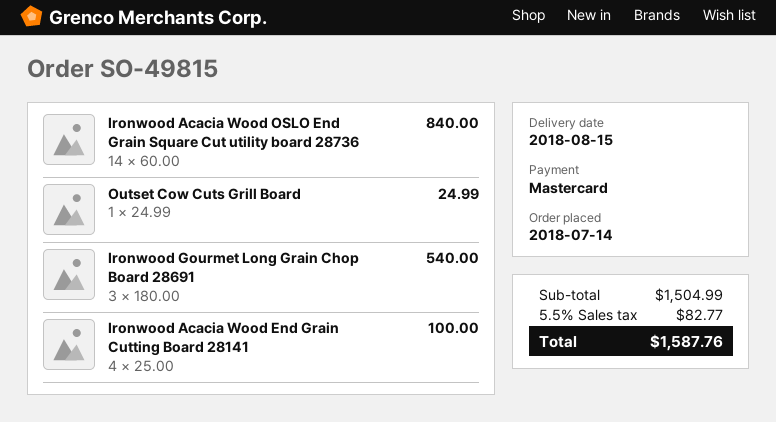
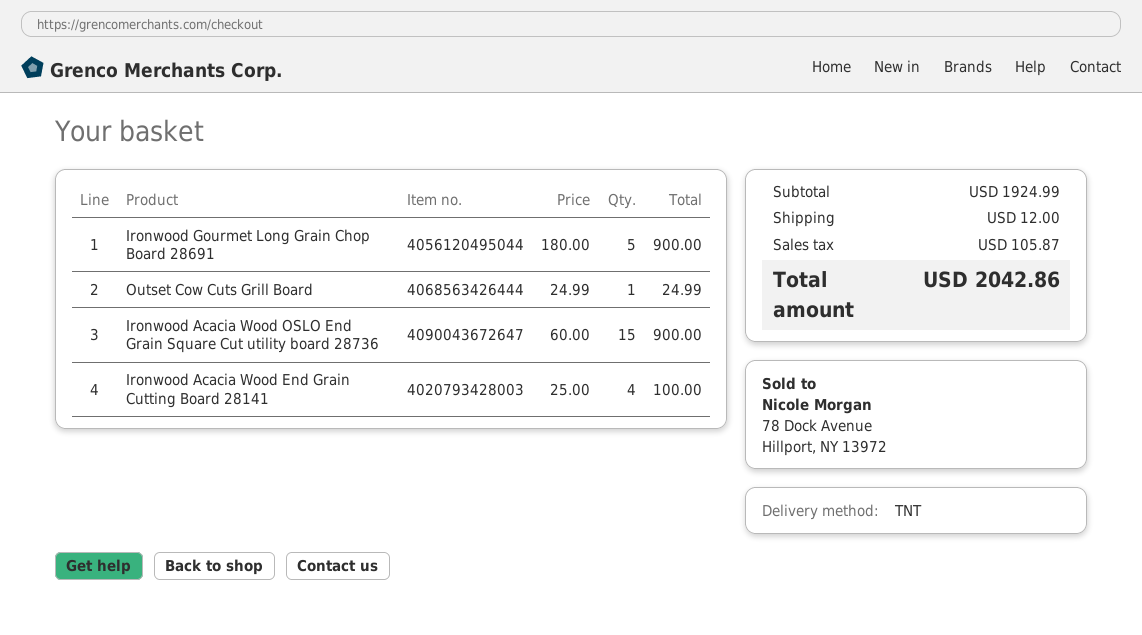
Ironwood Acacia Wood OSLO End Grain Square Cut utility board 28736: 14 x 60.00 = 840.00 -> 15 x 60.00 = 900.00
Ironwood Gourmet Long Grain Chop Board 28691: 3 x 180.00 = 540.00 -> 5 x 180.00 = 900.00
subtotal: 1504.99 -> 1924.99
shipping: none -> 12.00
tax: 82.77 -> 105.87
total: 1587.76 -> 2042.86

